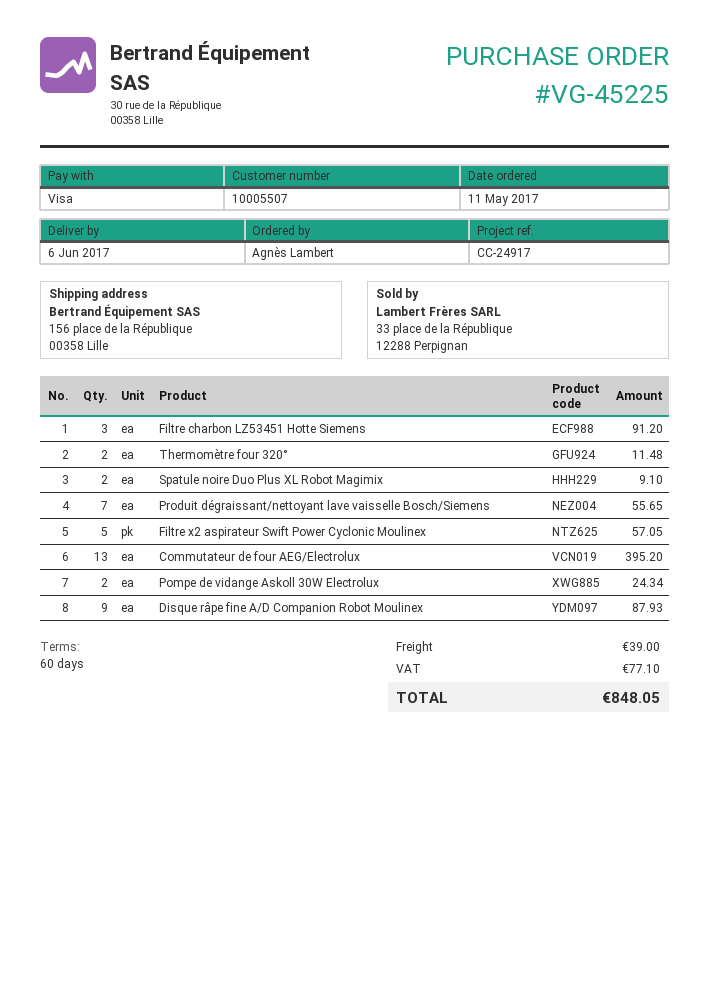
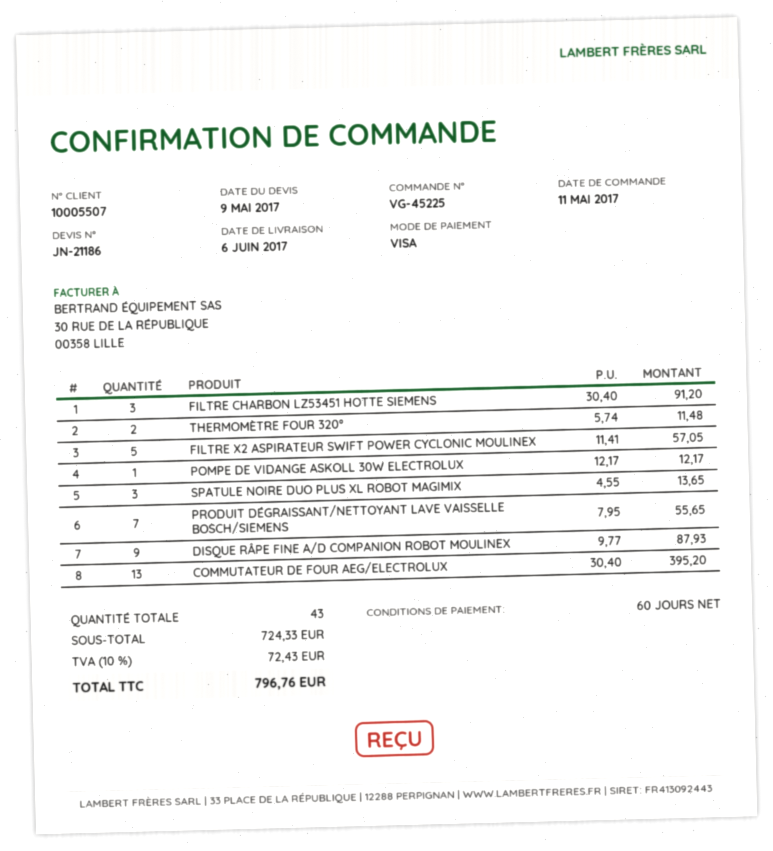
Spatule noire Duo Plus XL Robot Magimix: 2 for 9.10 -> 3 for 13.65
Pompe de vidange Askoll 30W Electrolux: 2 for 24.34 -> 1 for 12.17
shipping: 39.00 -> none
tax: 77.10 -> 72.43
total: 848.05 -> 796.76

